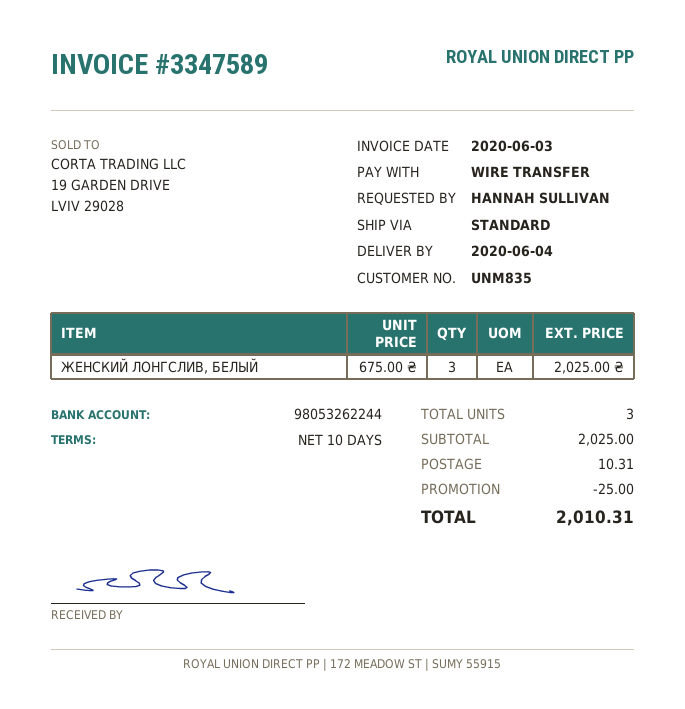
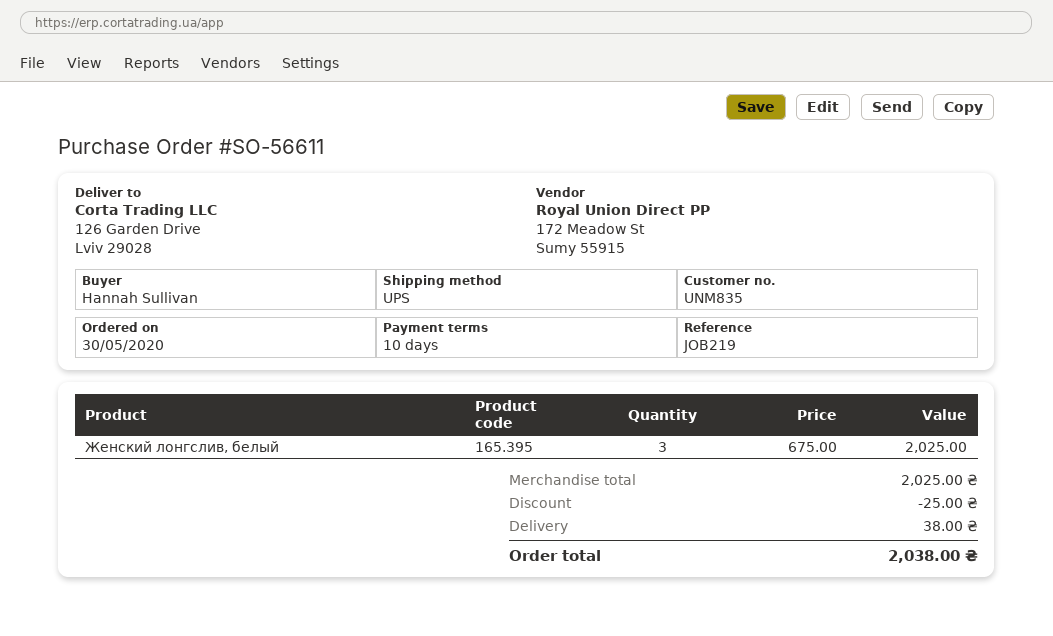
shipping method: standard -> UPS
shipping: 10.31 -> 38.00
total: 2010.31 -> 2038.00

